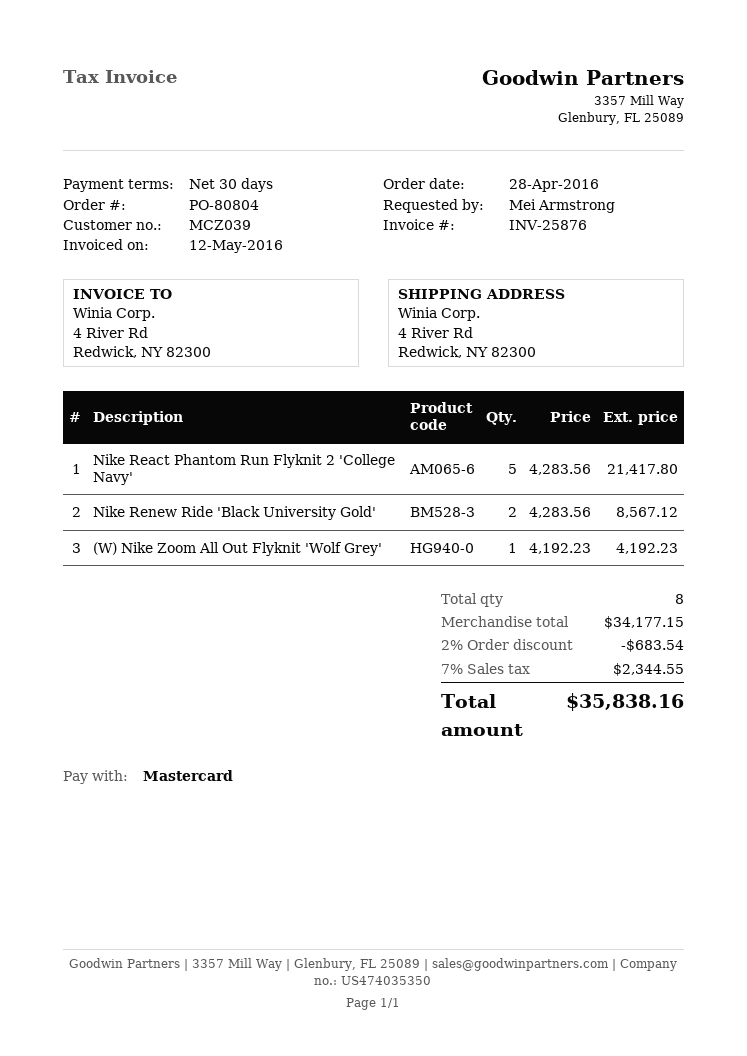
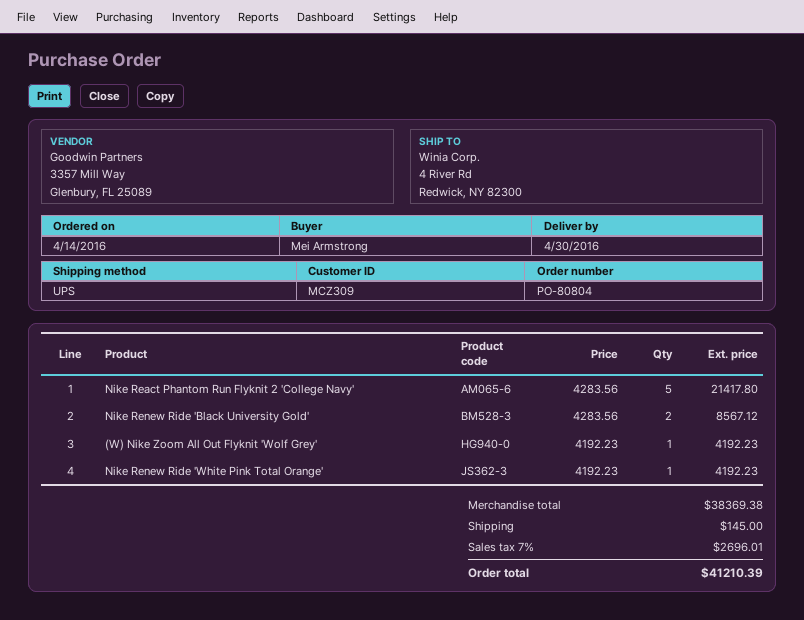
order date: 2016-04-28 -> 2016-04-14
customer number: MCZ039 -> MCZ309
Nike Renew Ride 'White Pink Total Orange': none -> 1 x 4192.23 = 4192.23
subtotal: 34177.15 -> 38369.38
discount: 2% = 683.54 -> none
shipping: none -> 145.00
tax: 7% = 2344.55 -> 7% = 2696.01
total: 35838.16 -> 41210.39

